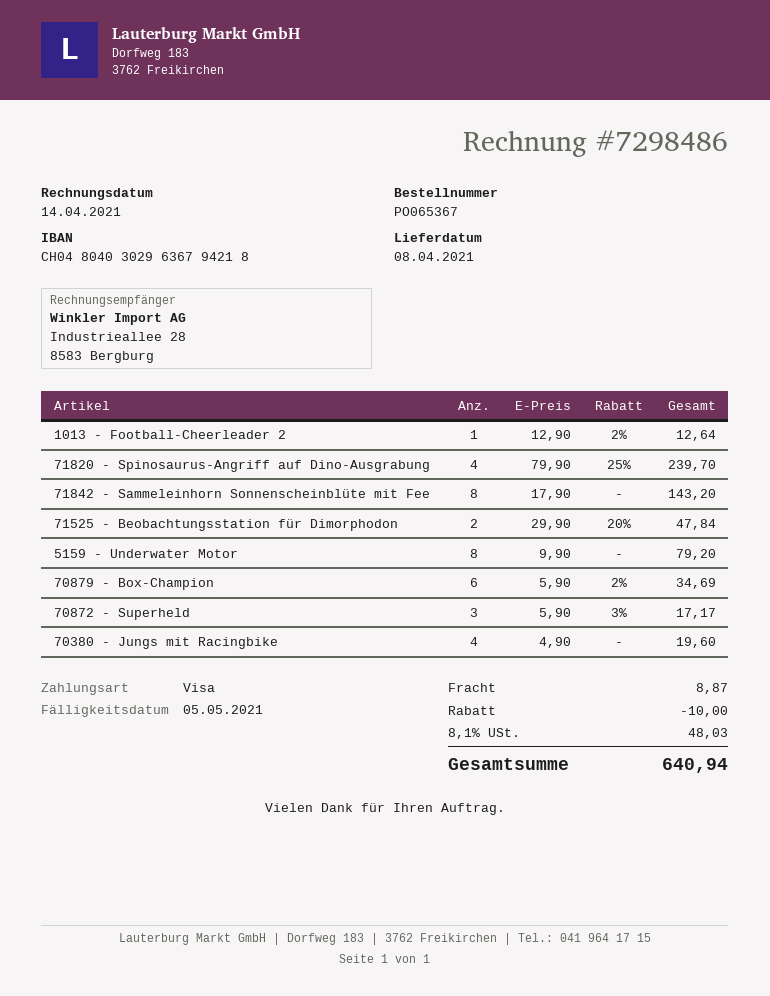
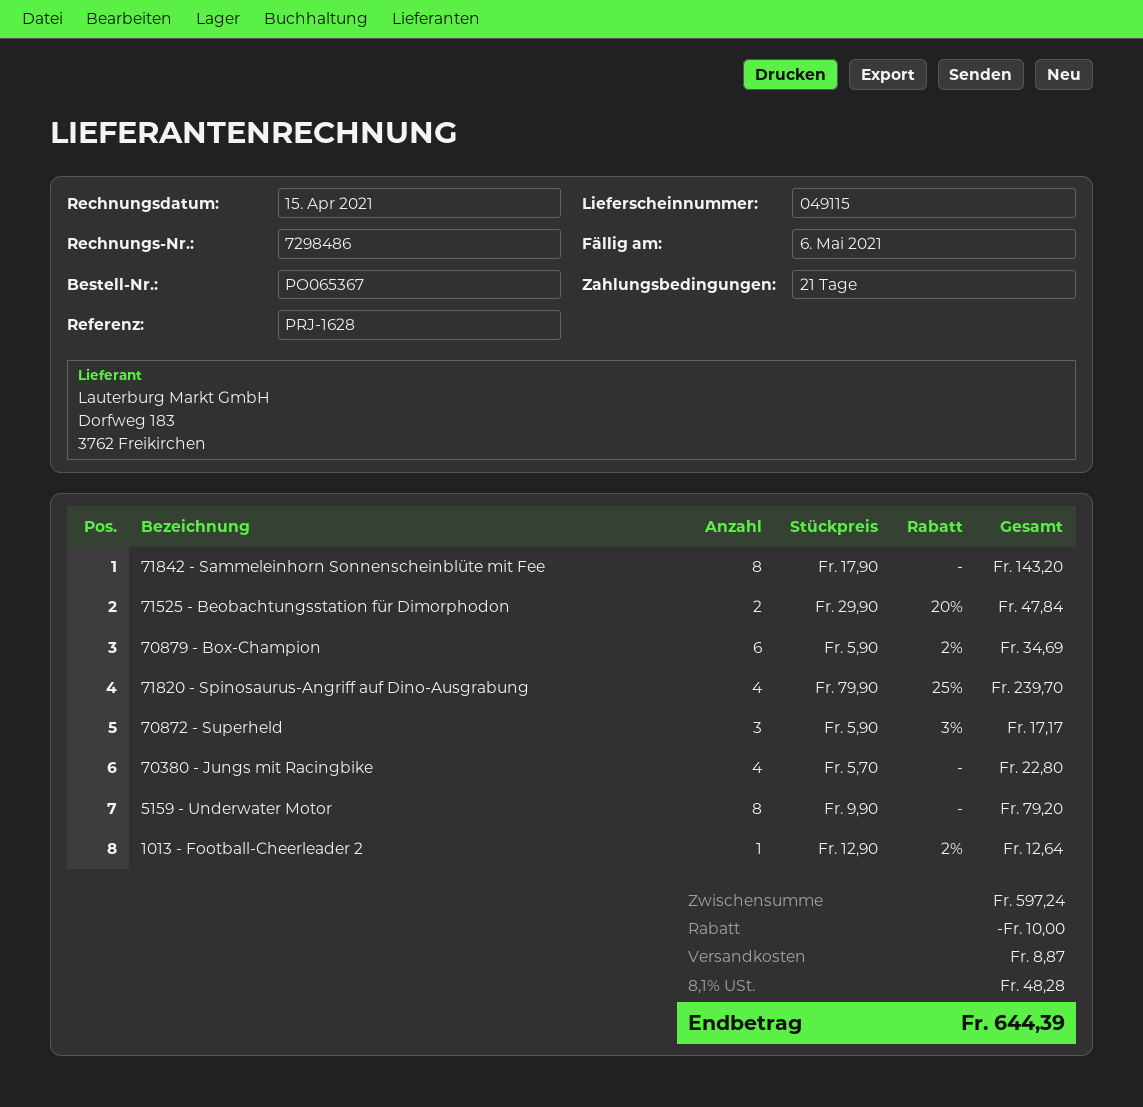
invoice date: 2021-04-14 -> 2021-04-15
due date: 2021-05-05 -> 2021-05-06
70380 - Jungs mit Racingbike: 4 x 4.90 = 19.60 -> 4 x 5.70 = 22.80
tax: 8.1% = 48.03 -> 8.1% = 48.28
total: 640.94 -> 644.39

